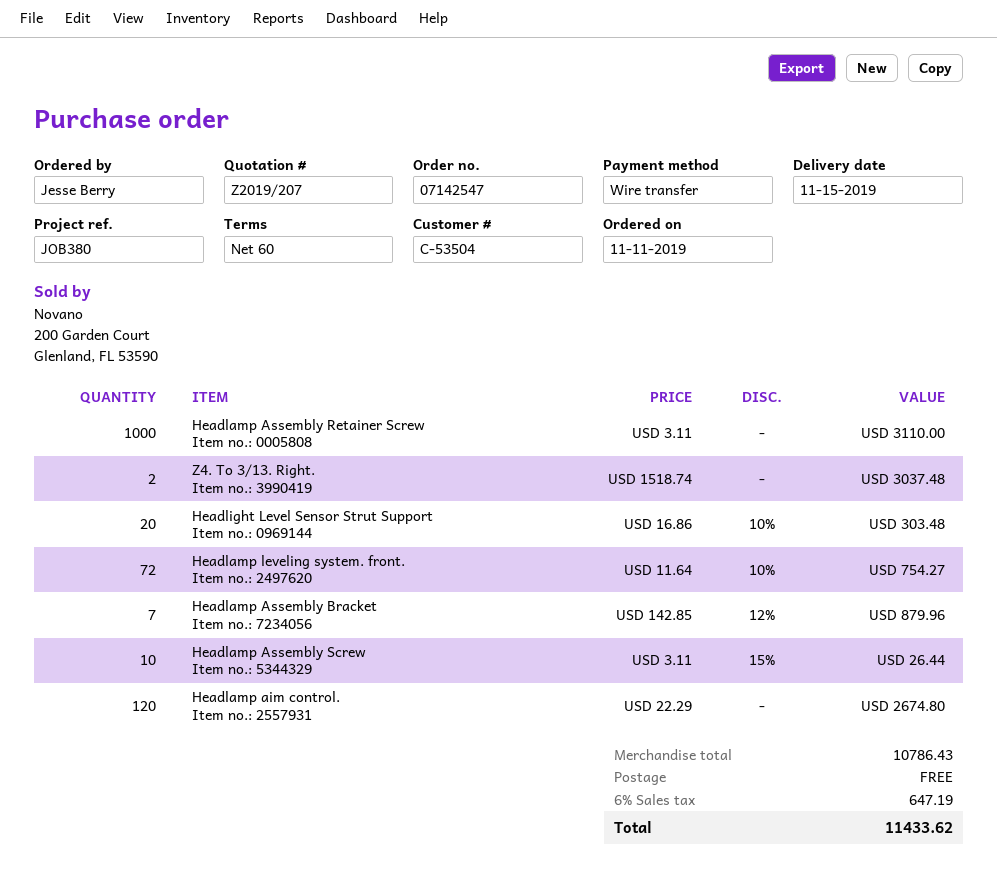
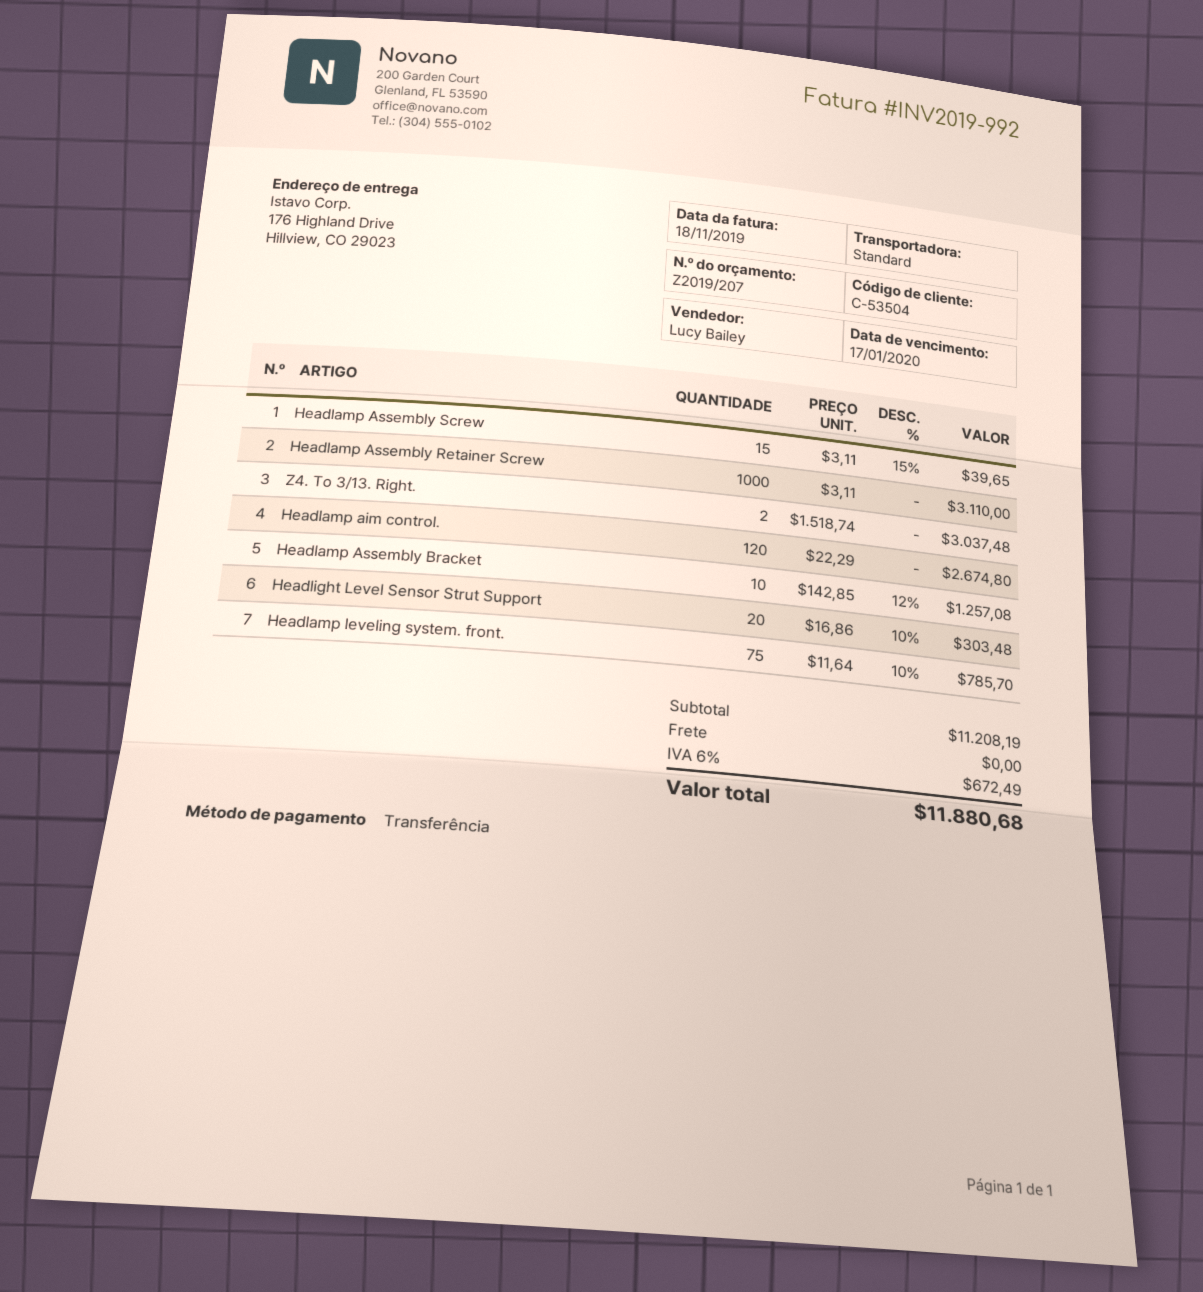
Headlamp leveling system. front.: 72 x 11.64 - 10% = 754.27 -> 75 x 11.64 - 10% = 785.70
Headlamp Assembly Bracket: 7 x 142.85 - 12% = 879.96 -> 10 x 142.85 - 12% = 1257.08
Headlamp Assembly Screw: 10 x 3.11 - 15% = 26.44 -> 15 x 3.11 - 15% = 39.65
subtotal: 10786.43 -> 11208.19
tax: 6% = 647.19 -> 6% = 672.49
total: 11433.62 -> 11880.68

